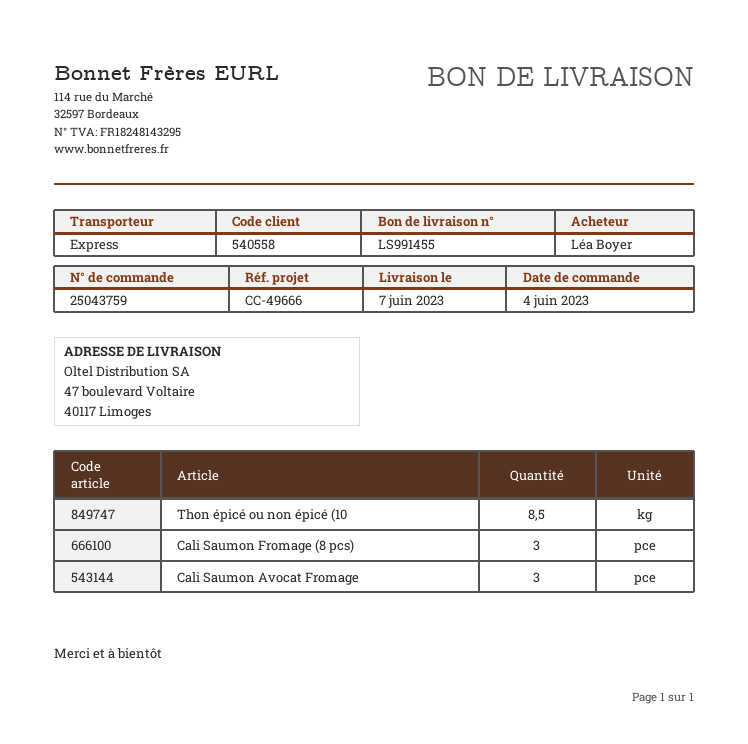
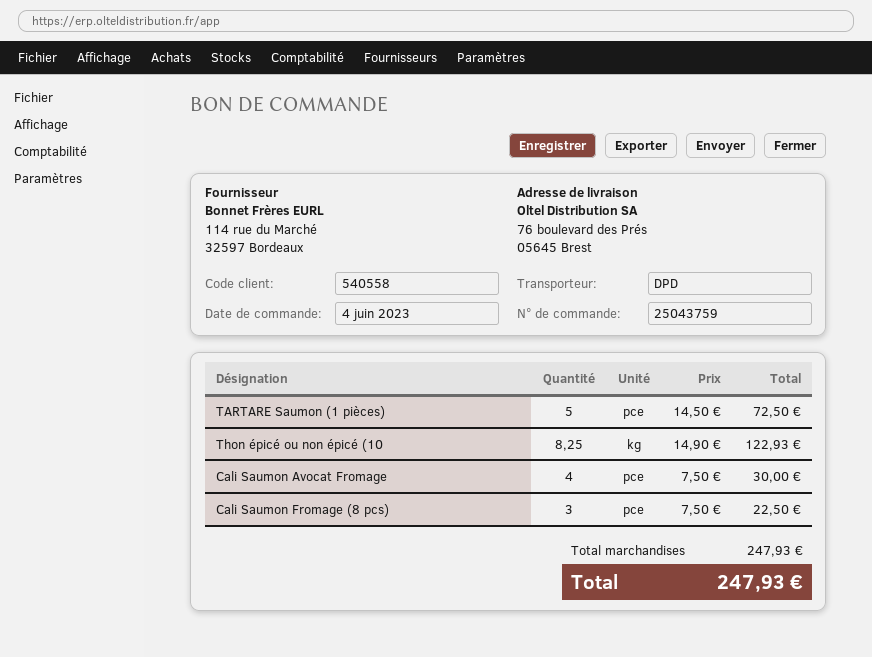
shipping method: express -> DPD
ship to: 47 boulevard Voltaire, 40117 Limoges -> 76 boulevard des Prés, 05645 Brest
Thon épicé ou non épicé (10: 8.5 -> 8.25
Cali Saumon Avocat Fromage: 3 -> 4
TARTARE Saumon (1 pièces): none -> 5

